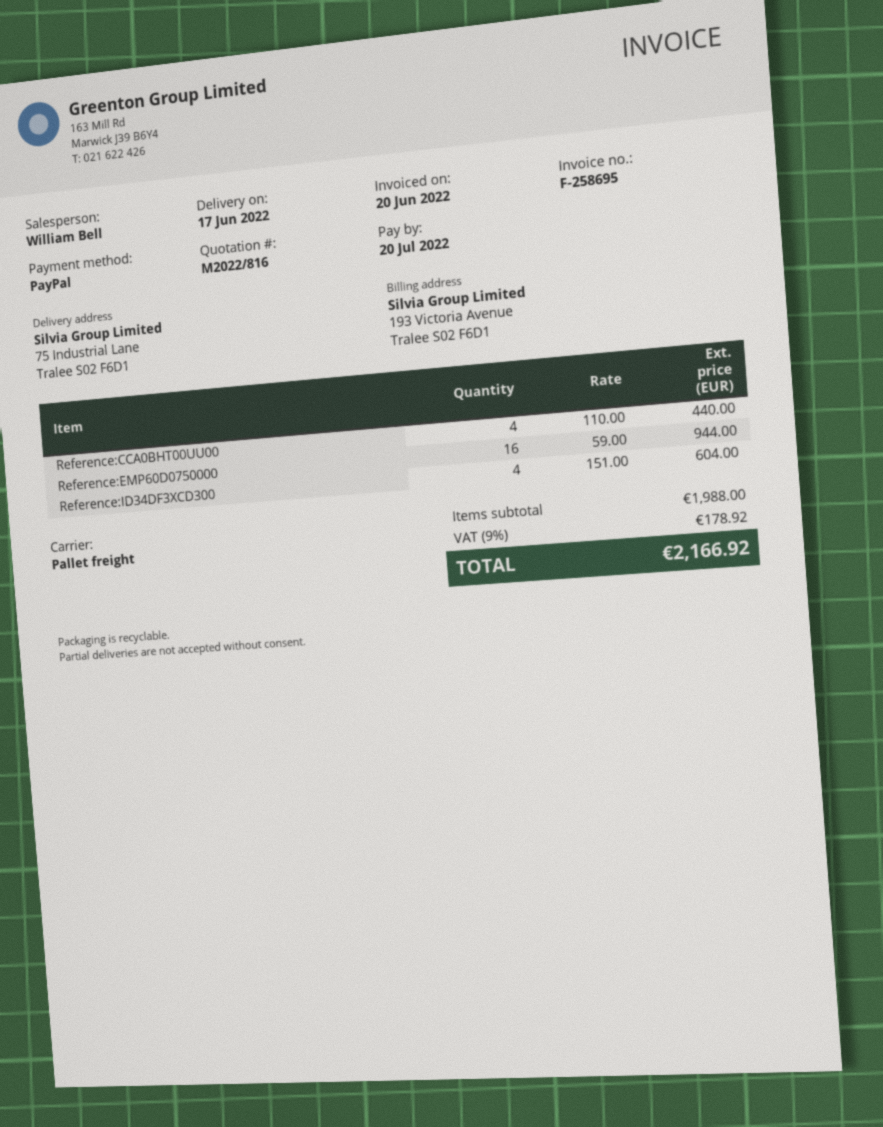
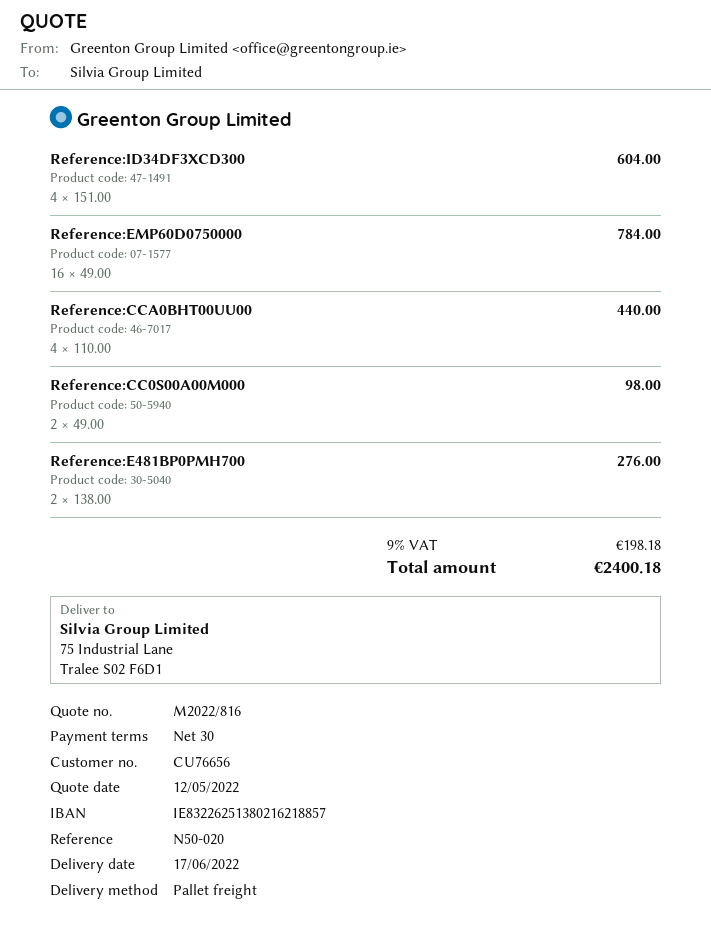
Reference:EMP60D0750000: 16 x 59.00 = 944.00 -> 16 x 49.00 = 784.00
Reference:CC0S00A00M000: none -> 2 x 49.00 = 98.00
Reference:E481BP0PMH700: none -> 2 x 138.00 = 276.00
tax: 9% = 178.92 -> 9% = 198.18
total: 2166.92 -> 2400.18

